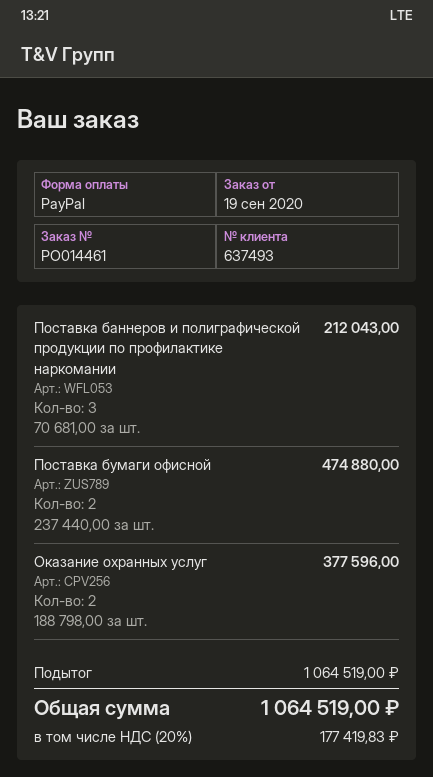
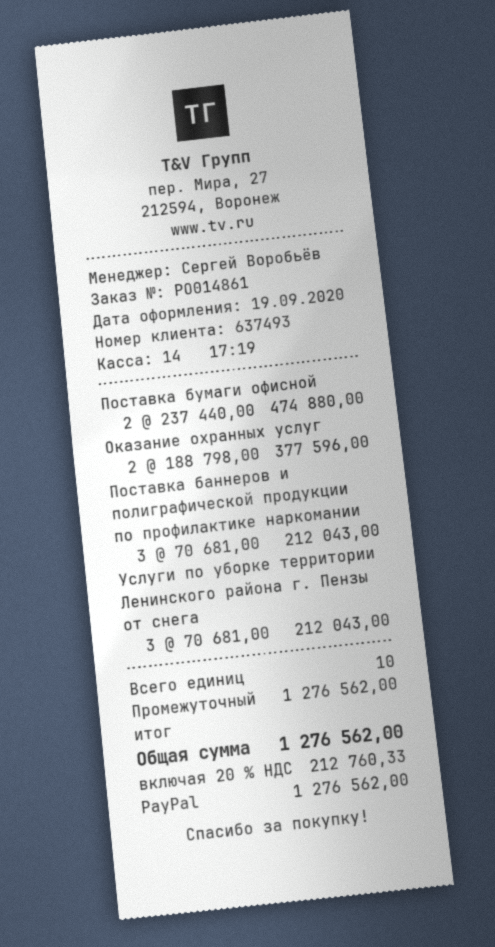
order number: PO014461 -> PO014861
Услуги по уборке территории Ленинского района г. Пензы от снега: none -> 3 x 70681.00 = 212043.00
subtotal: 1064519.00 -> 1276562.00
tax: 20% = 177419.83 -> 20% = 212760.33
total: 1064519.00 -> 1276562.00

